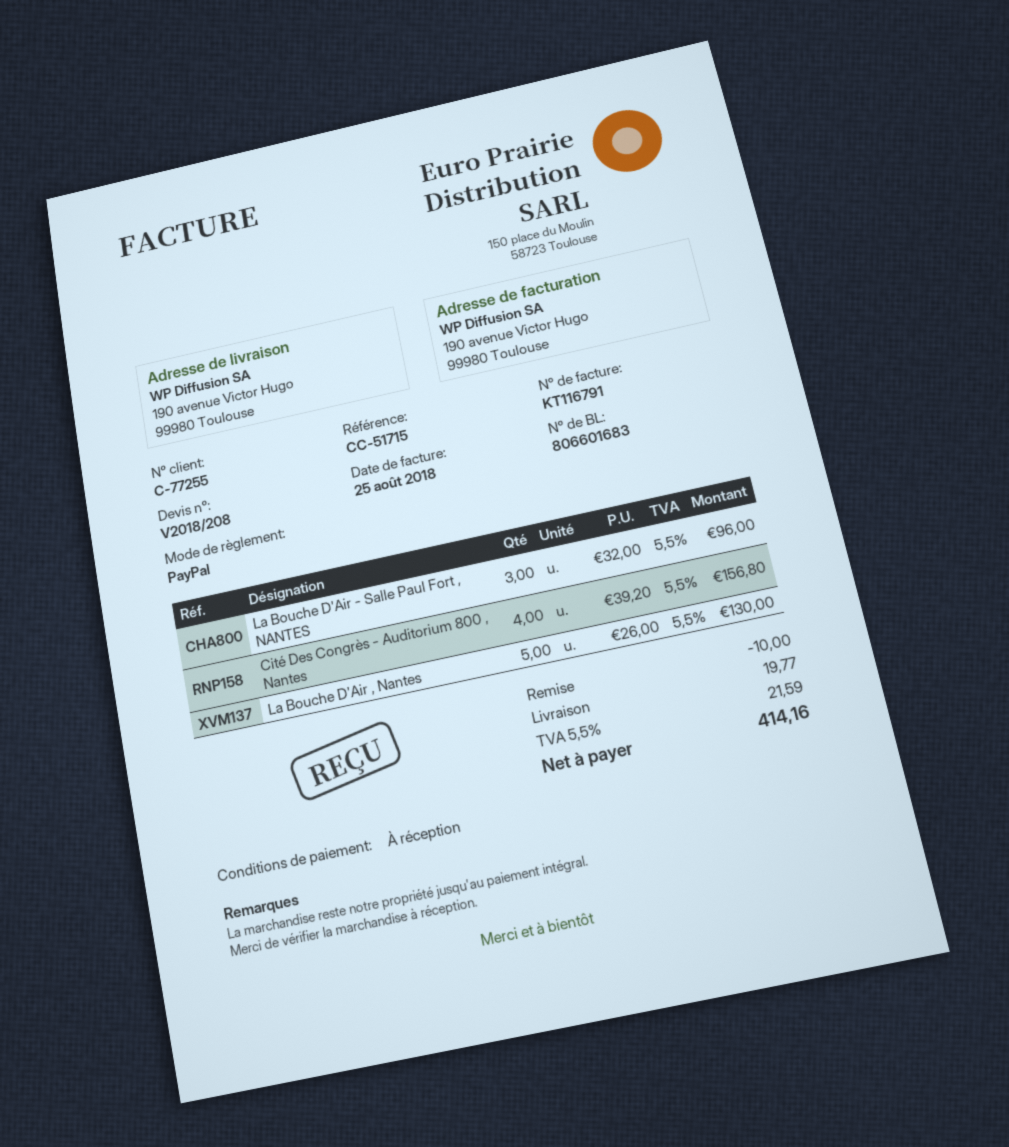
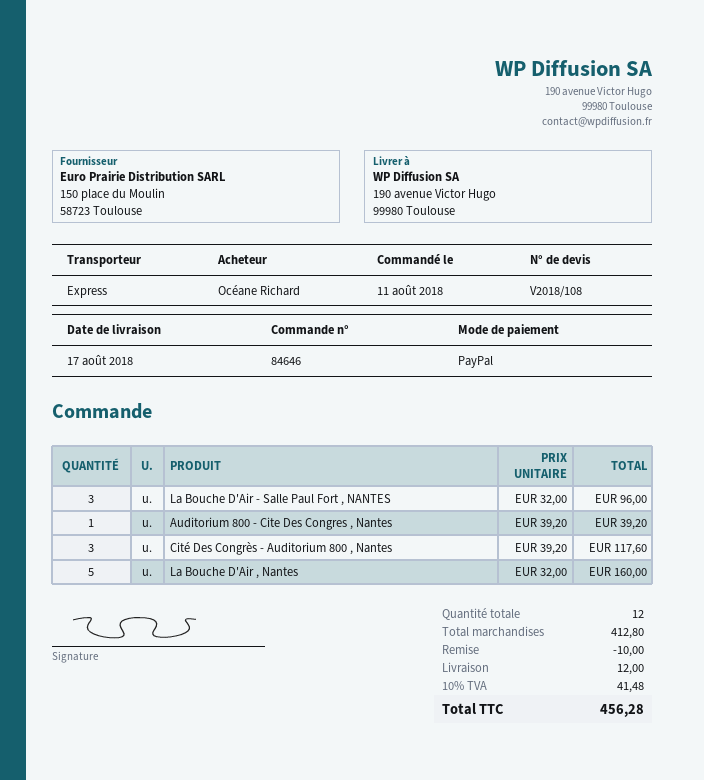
quote number: V2018/208 -> V2018/108
Cité Des Congrès - Auditorium 800 , Nantes: 4 x 39.20 = 156.80 -> 3 x 39.20 = 117.60
La Bouche D'Air , Nantes: 5 x 26.00 = 130.00 -> 5 x 32.00 = 160.00
Auditorium 800 - Cite Des Congres , Nantes: none -> 1 x 39.20 = 39.20
shipping: 19.77 -> 12.00
tax: 5.5% = 21.59 -> 10% = 41.48
total: 414.16 -> 456.28

